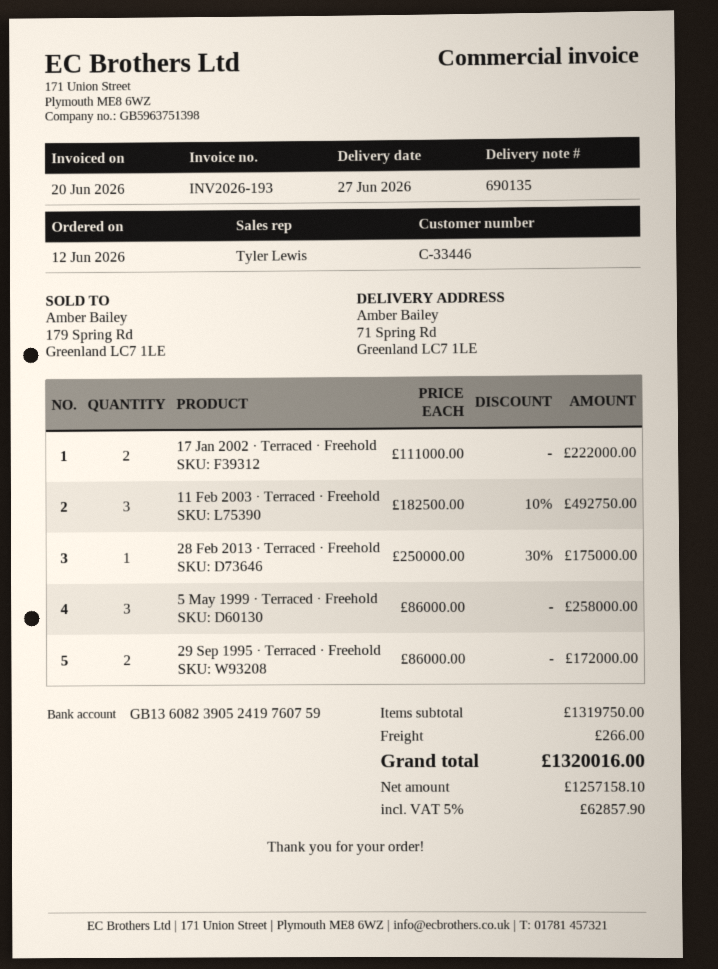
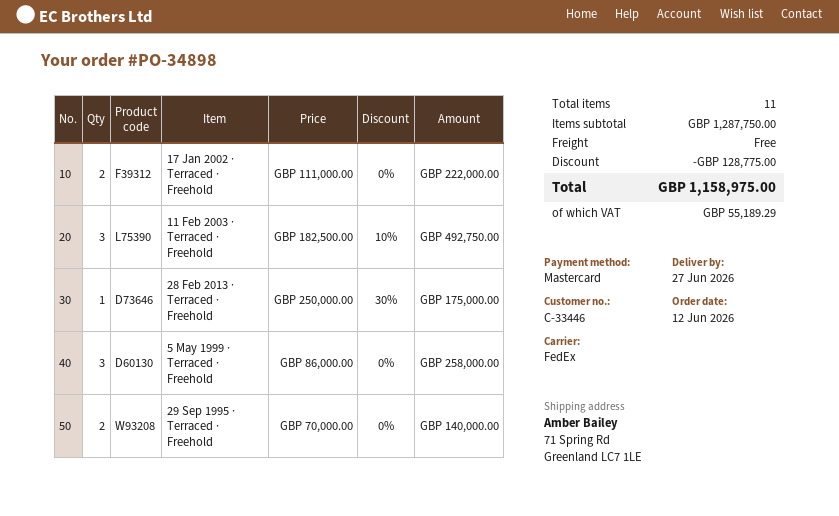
29 Sep 1995 · Terraced · Freehold: 2 x 86000.00 = 172000.00 -> 2 x 70000.00 = 140000.00
subtotal: 1319750.00 -> 1287750.00
discount: none -> 128775.00
shipping: 266.00 -> 0.00
tax: 62857.90 -> 55189.29
total: 1320016.00 -> 1158975.00

